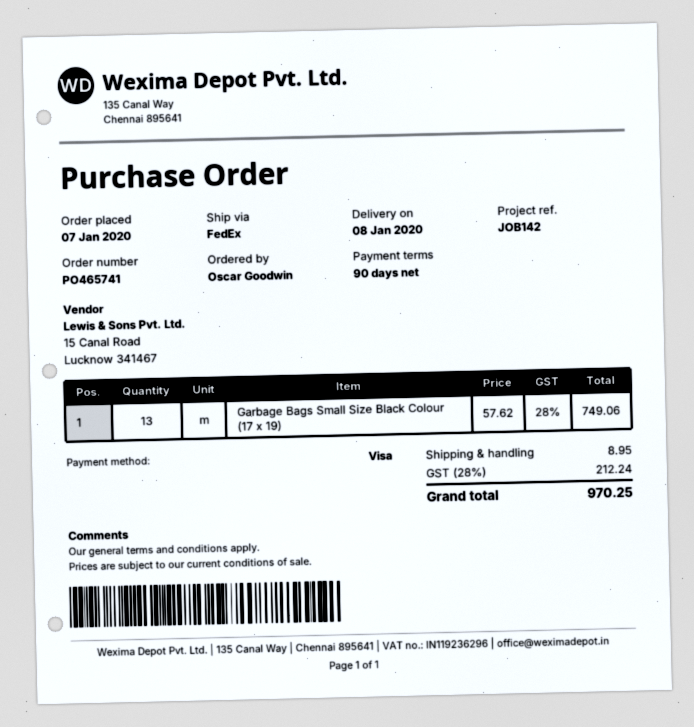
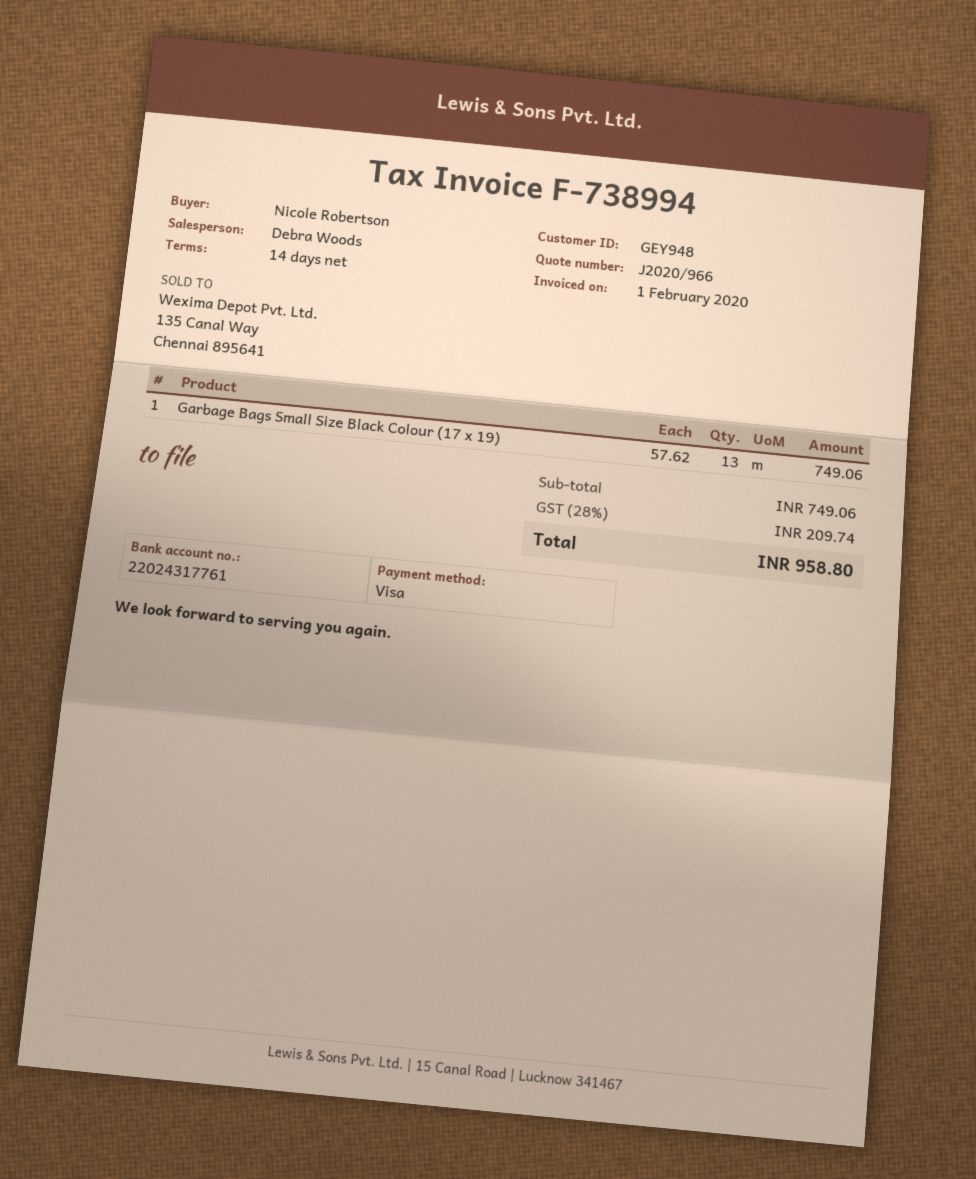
payment terms: 90 days -> 14 days
ordered by: Oscar Goodwin -> Nicole Robertson
shipping: 8.95 -> none
tax: 28% = 212.24 -> 28% = 209.74
total: 970.25 -> 958.80

